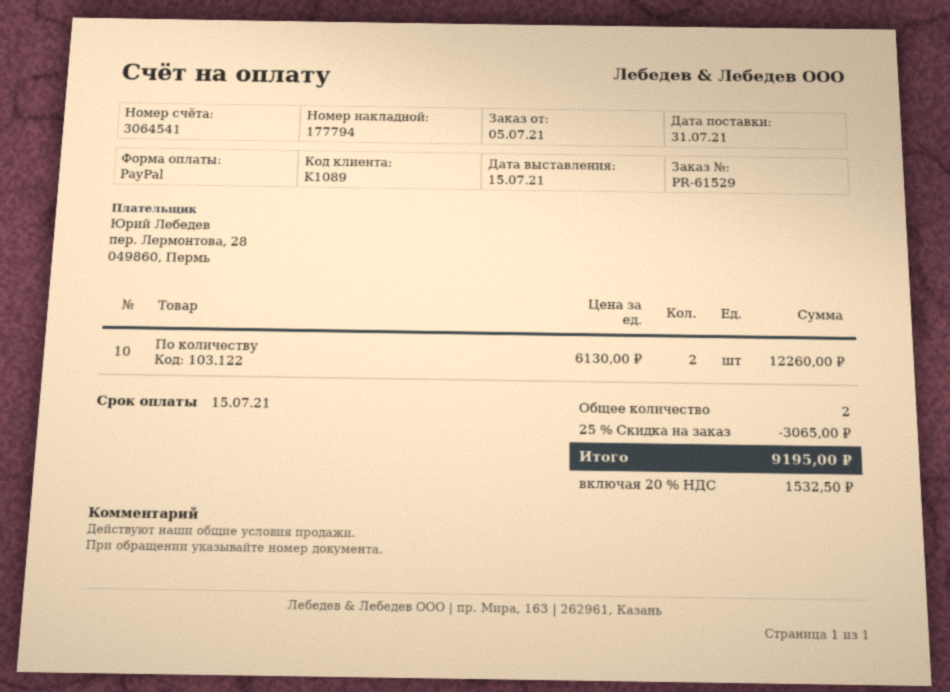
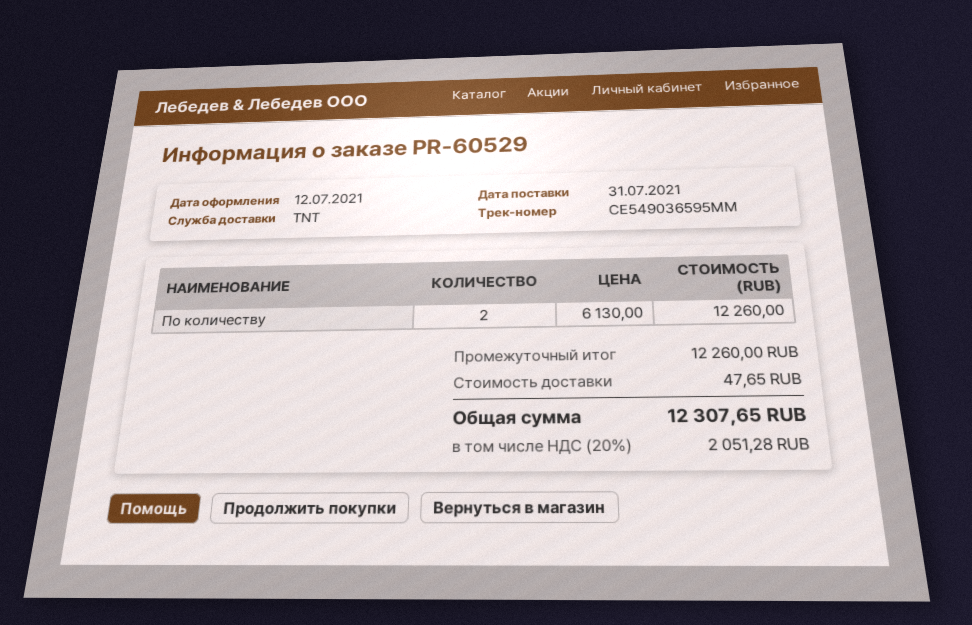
order number: PR-61529 -> PR-60529
order date: 2021-07-05 -> 2021-07-12
discount: 25% = 3065.00 -> none
shipping: none -> 47.65
tax: 20% = 1532.50 -> 20% = 2051.28
total: 9195.00 -> 12307.65

